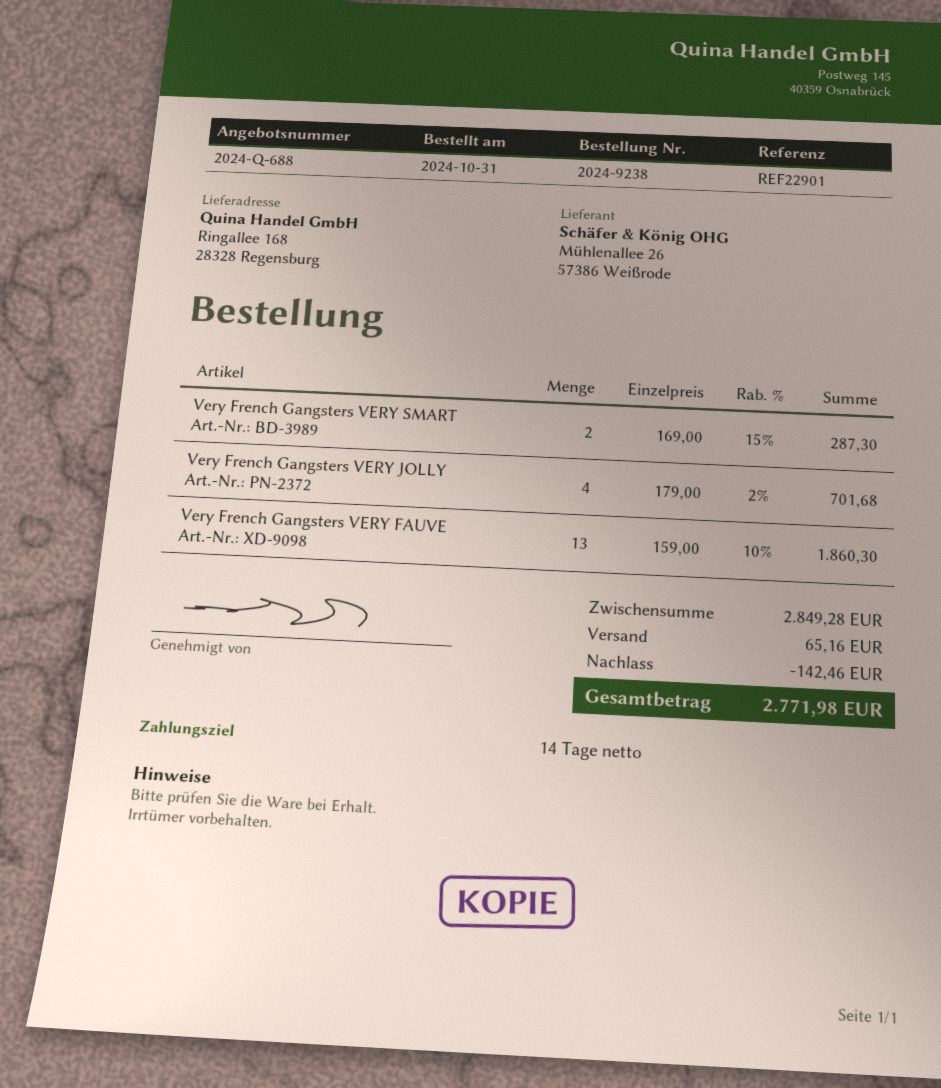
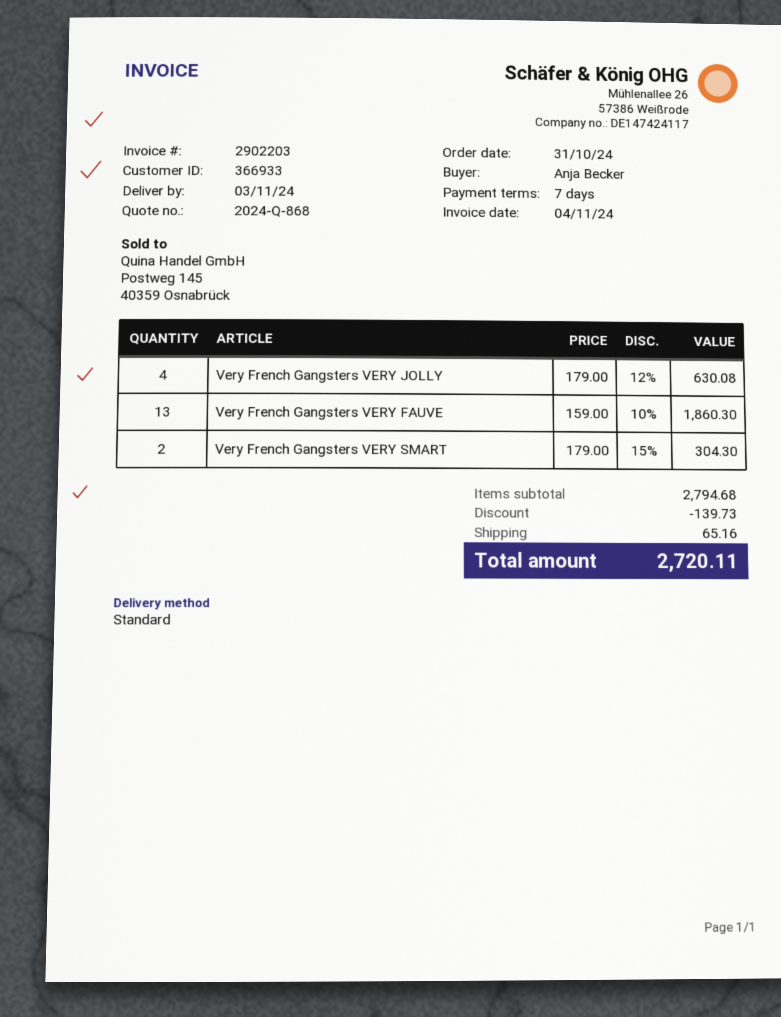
quote number: 2024-Q-688 -> 2024-Q-868
payment terms: 14 days -> 7 days
Very French Gangsters VERY SMART: 2 x 169.00 - 15% = 287.30 -> 2 x 179.00 - 15% = 304.30
Very French Gangsters VERY JOLLY: 4 x 179.00 - 2% = 701.68 -> 4 x 179.00 - 12% = 630.08
subtotal: 2849.28 -> 2794.68
discount: 142.46 -> 139.73
total: 2771.98 -> 2720.11

